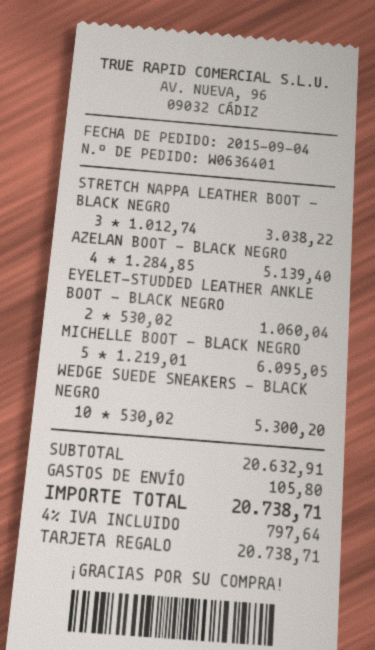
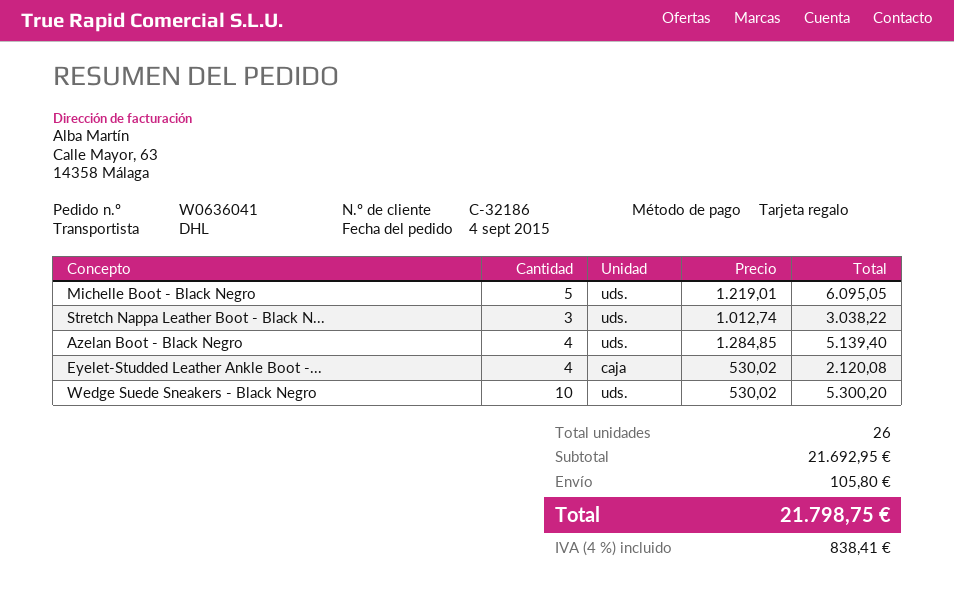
order number: W0636401 -> W0636041
EYELET-STUDDED LEATHER ANKLE BOOT - BLACK NEGRO: 2 x 530.02 = 1060.04 -> 4 x 530.02 = 2120.08
subtotal: 20632.91 -> 21692.95
tax: 4% = 797.64 -> 4% = 838.41
total: 20738.71 -> 21798.75

